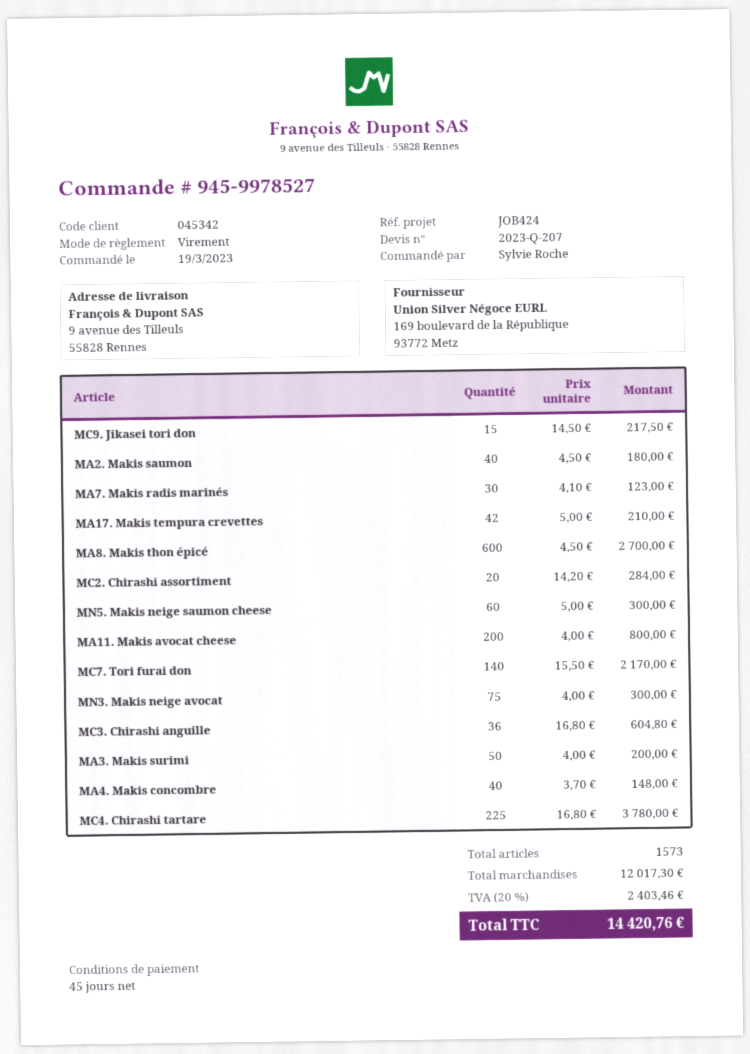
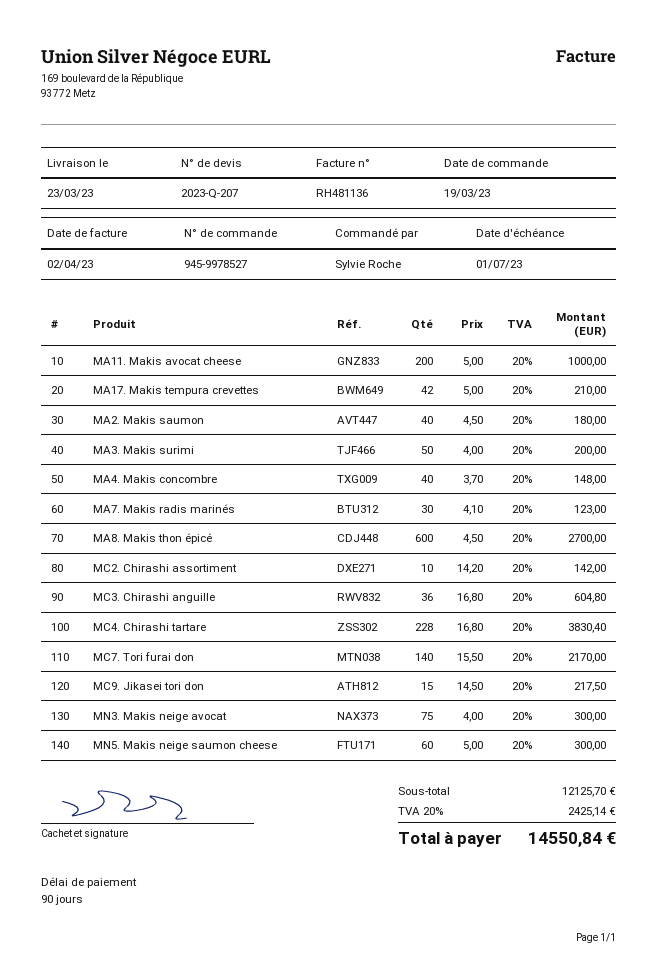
payment terms: 45 days -> 90 days
MC2. Chirashi assortiment: 20 x 14.20 = 284.00 -> 10 x 14.20 = 142.00
MA11. Makis avocat cheese: 200 x 4.00 = 800.00 -> 200 x 5.00 = 1000.00
MC4. Chirashi tartare: 225 x 16.80 = 3780.00 -> 228 x 16.80 = 3830.40
subtotal: 12017.30 -> 12125.70
tax: 20% = 2403.46 -> 20% = 2425.14
total: 14420.76 -> 14550.84

